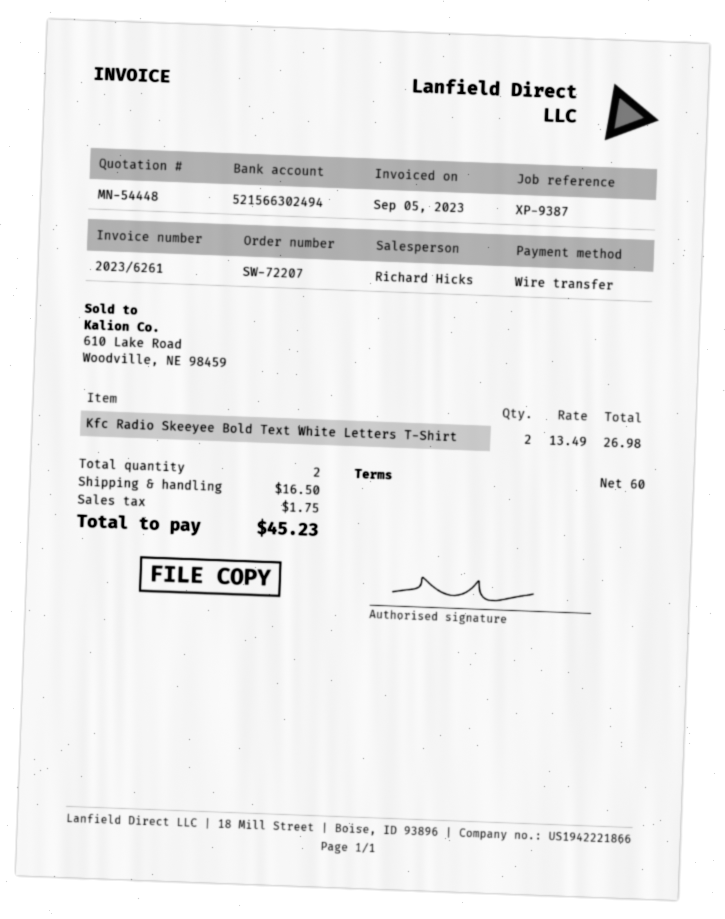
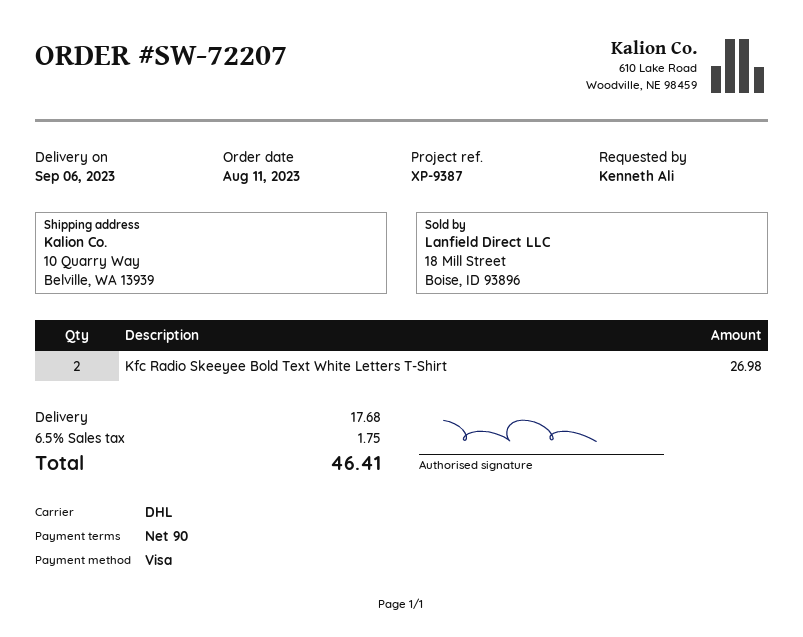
payment terms: 60 days -> 90 days
payment method: bank transfer -> Visa
shipping: 16.50 -> 17.68
total: 45.23 -> 46.41

